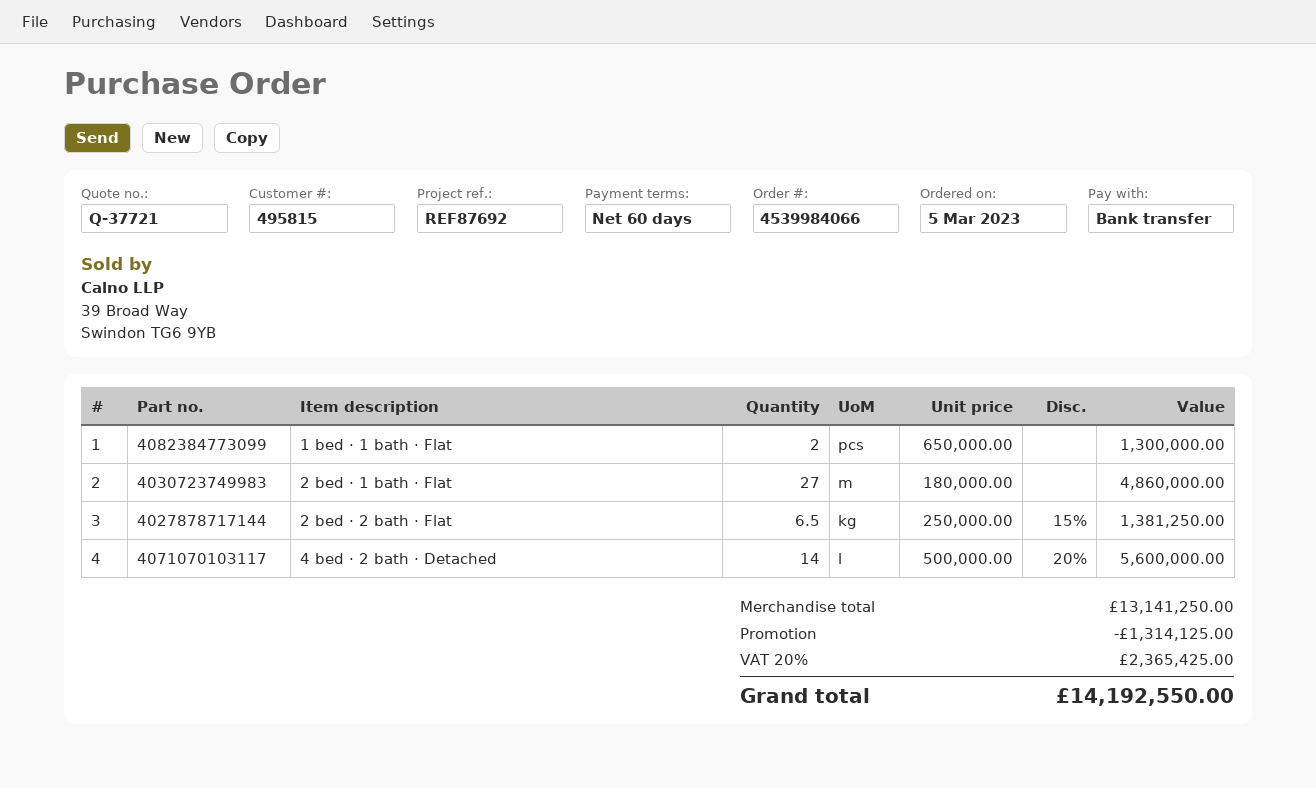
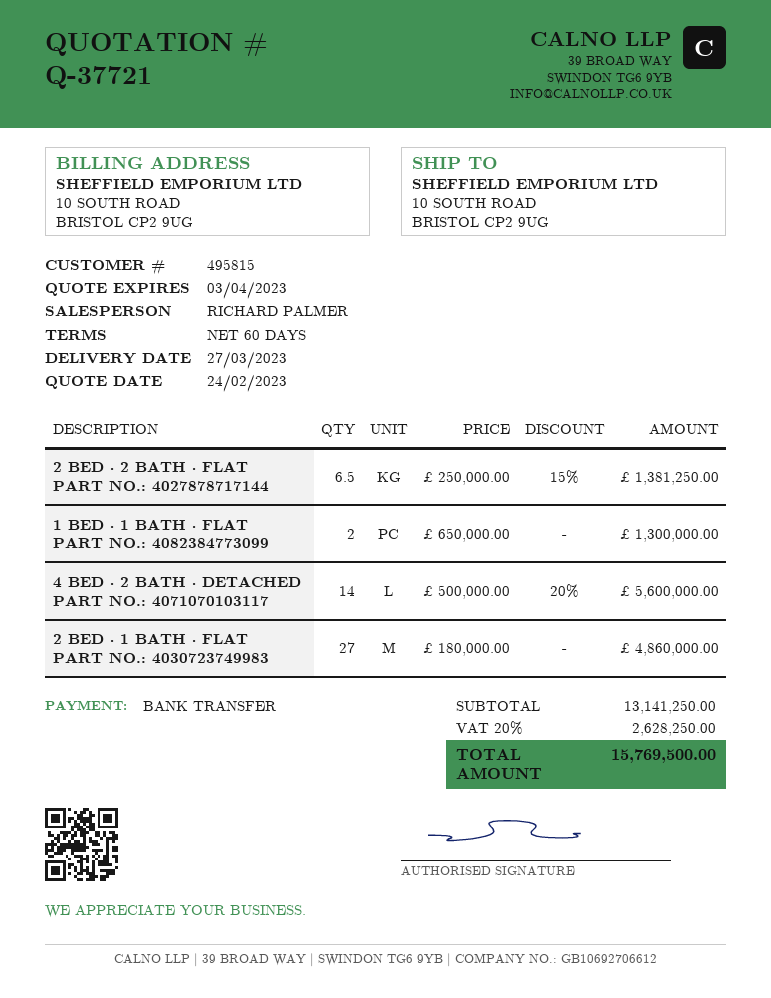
discount: 1314125.00 -> none
tax: 20% = 2365425.00 -> 20% = 2628250.00
total: 14192550.00 -> 15769500.00

